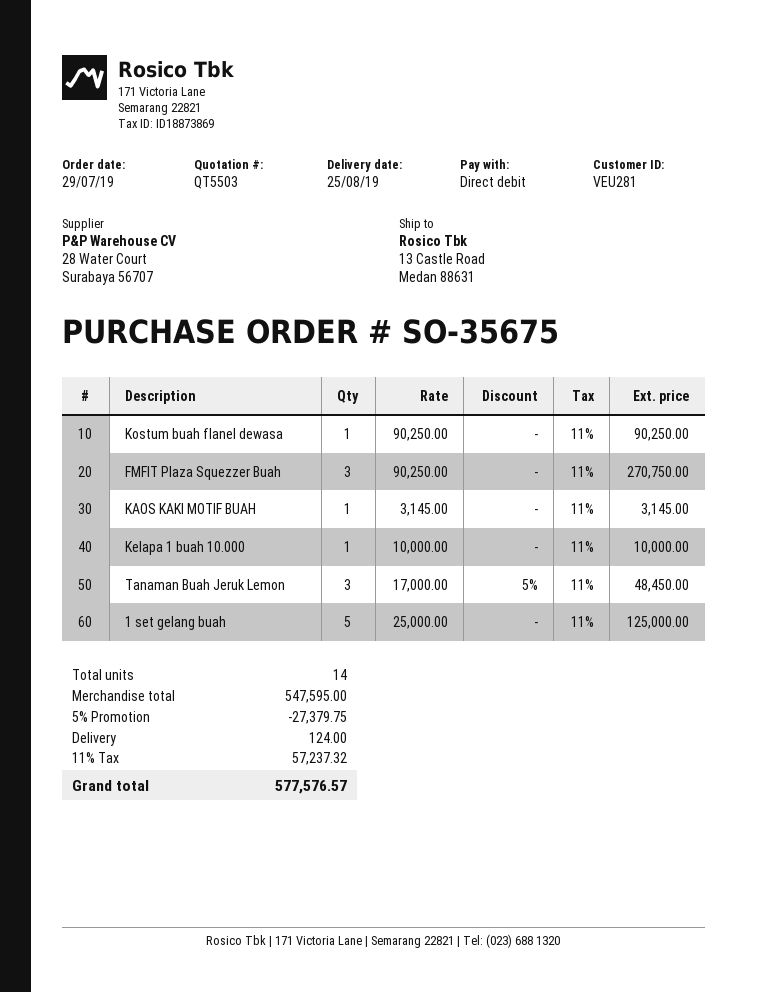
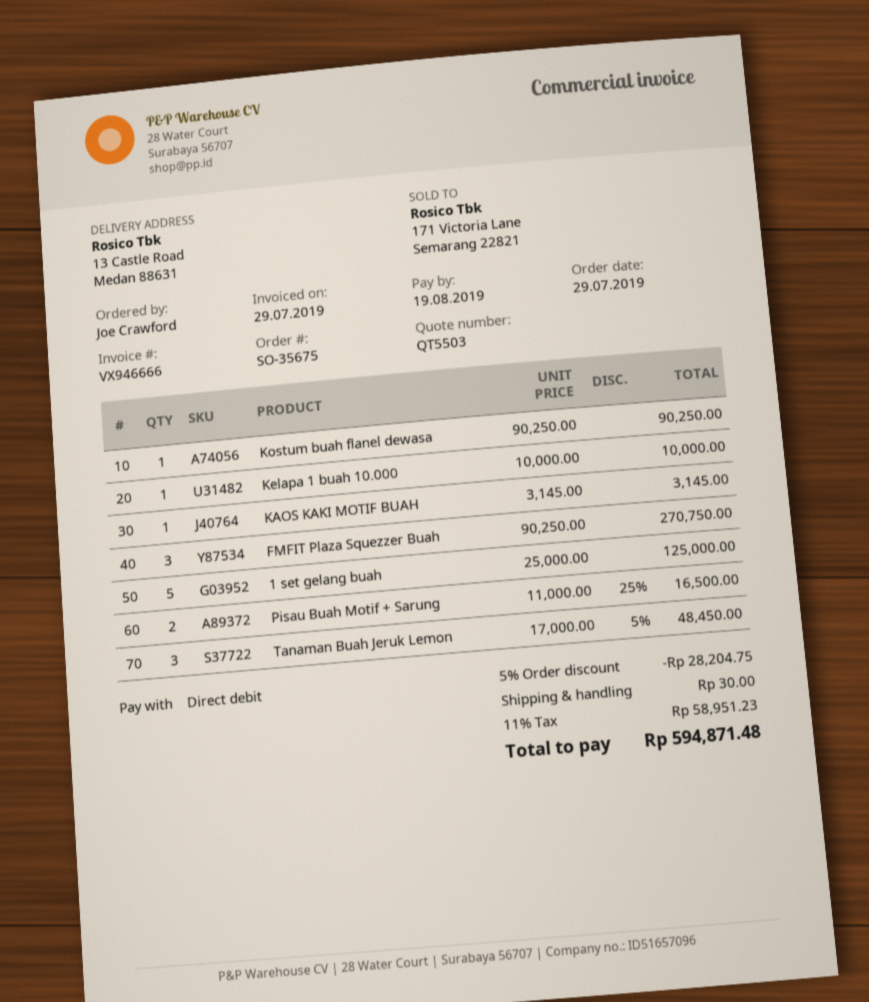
Pisau Buah Motif + Sarung: none -> 2 x 11000.00 - 25% = 16500.00
discount: 5% = 27379.75 -> 5% = 28204.75
shipping: 124.00 -> 30.00
tax: 11% = 57237.32 -> 11% = 58951.23
total: 577576.57 -> 594871.48

